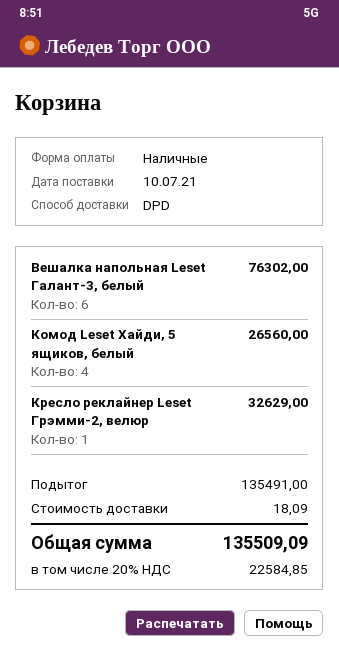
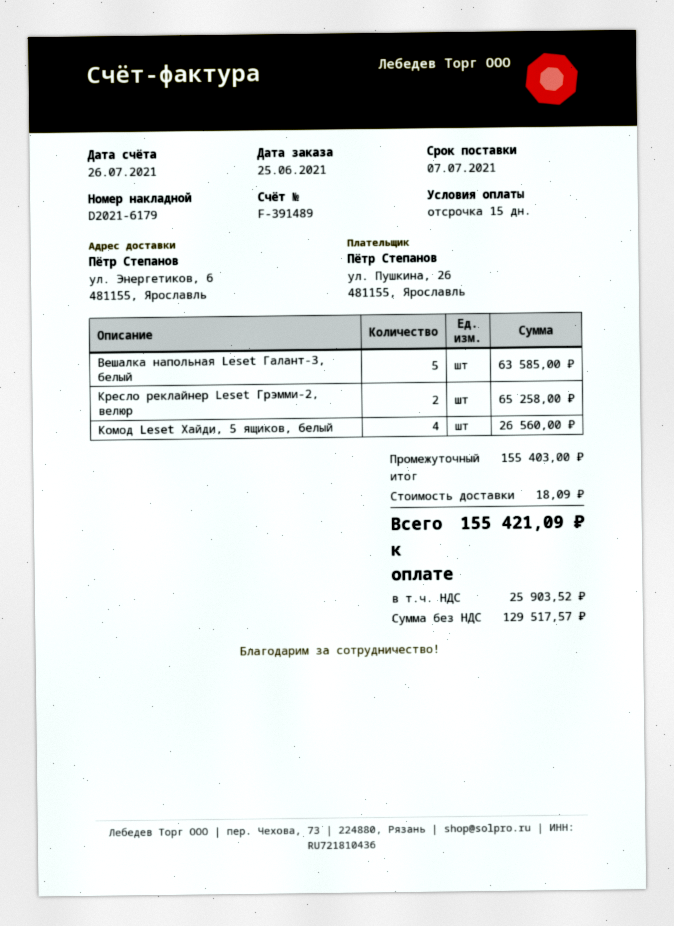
delivery date: 2021-07-10 -> 2021-07-07
Вешалка напольная Leset Галант-3, белый: 6 for 76302.00 -> 5 for 63585.00
Кресло реклайнер Leset Грэмми-2, велюр: 1 for 32629.00 -> 2 for 65258.00
subtotal: 135491.00 -> 155403.00
tax: 22584.85 -> 25903.52
total: 135509.09 -> 155421.09

